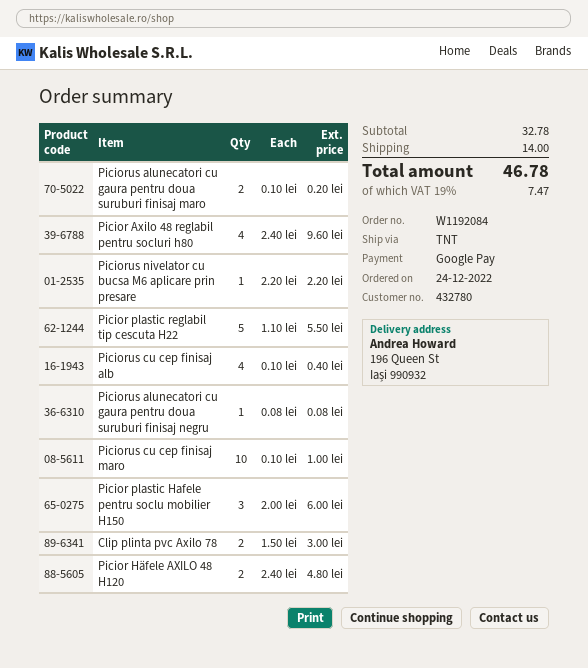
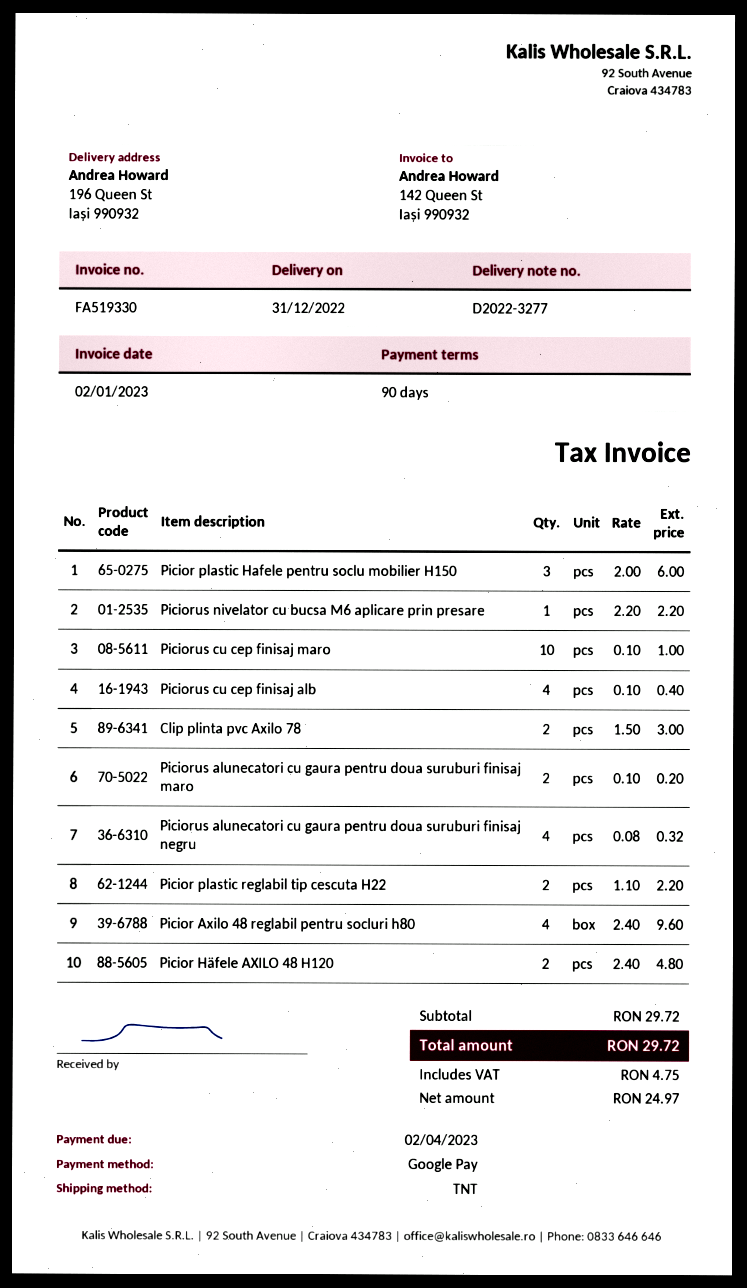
Picior plastic reglabil tip cescuta H22: 5 x 1.10 = 5.50 -> 2 x 1.10 = 2.20
Piciorus alunecatori cu gaura pentru doua suruburi finisaj negru: 1 x 0.08 = 0.08 -> 4 x 0.08 = 0.32
subtotal: 32.78 -> 29.72
shipping: 14.00 -> none
tax: 7.47 -> 4.75
total: 46.78 -> 29.72

